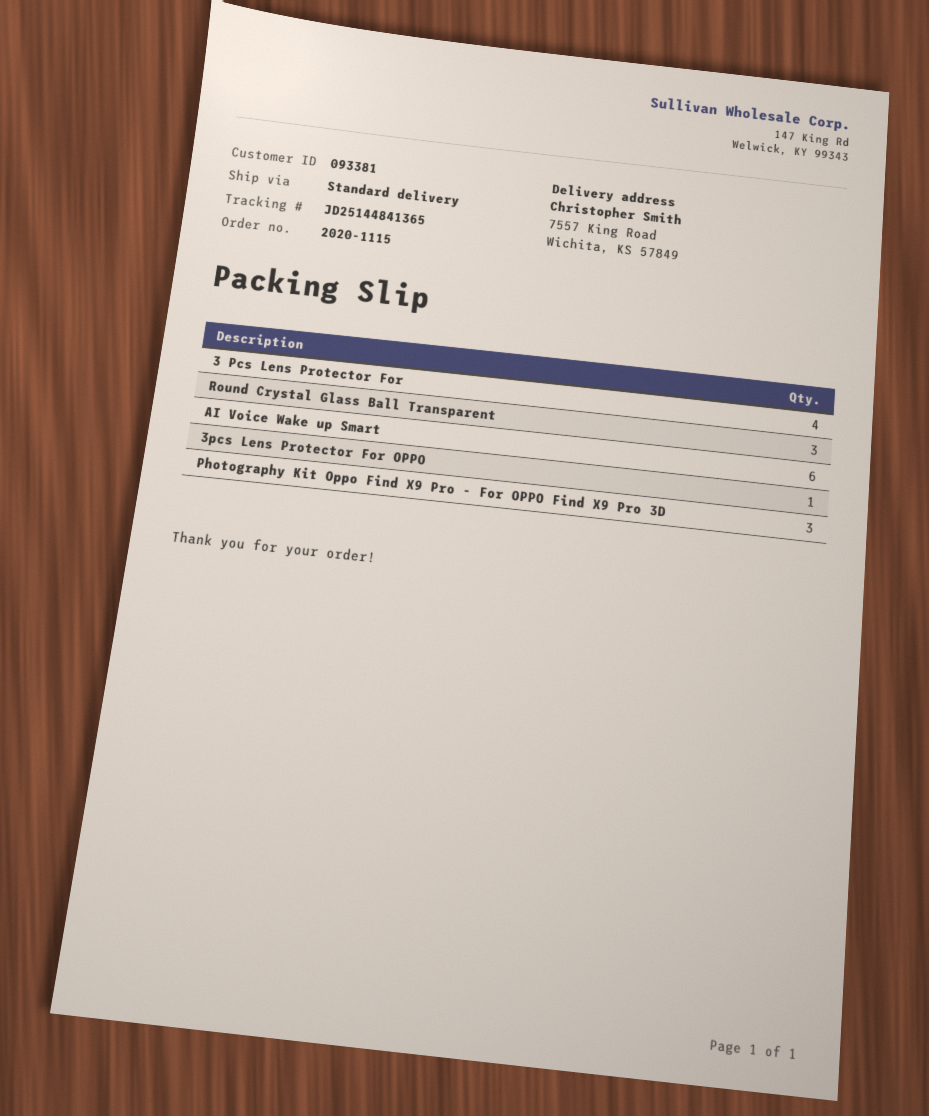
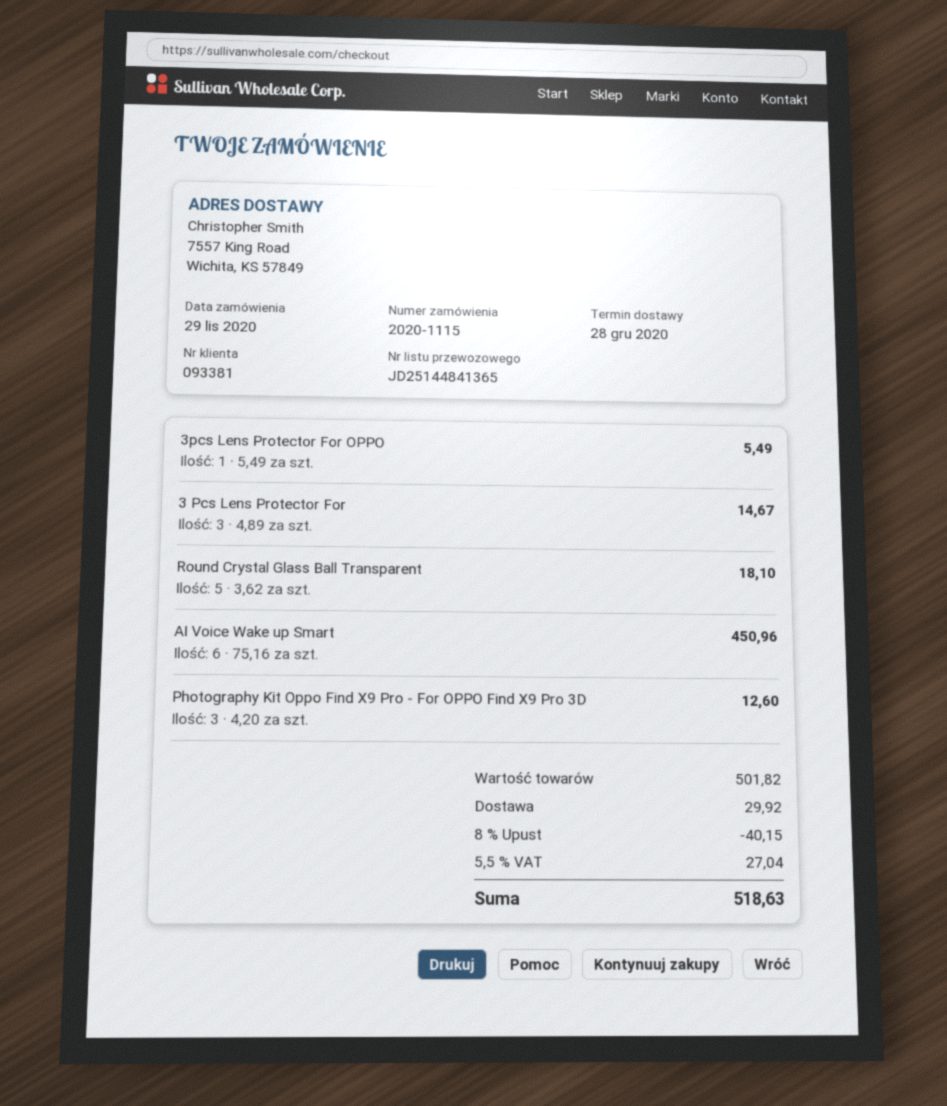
3 Pcs Lens Protector For: 4 -> 3
Round Crystal Glass Ball Transparent: 3 -> 5

